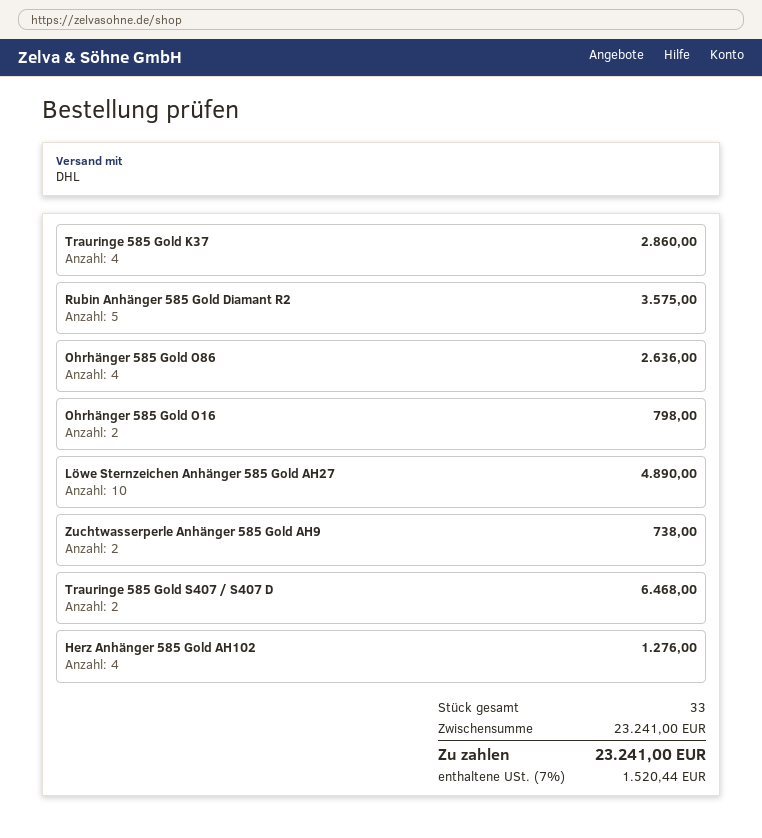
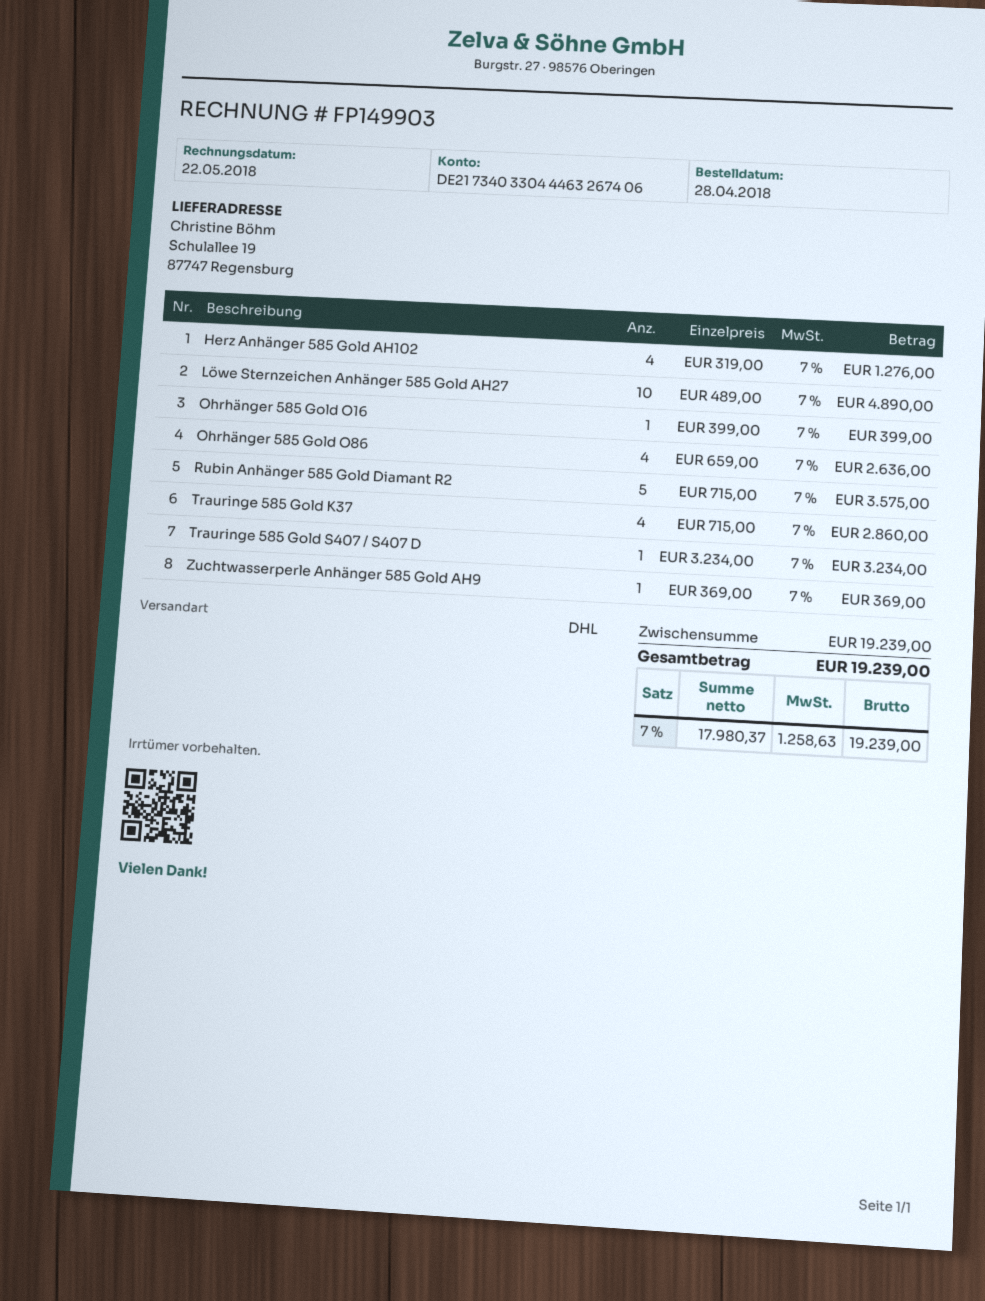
Ohrhänger 585 Gold O16: 2 for 798.00 -> 1 for 399.00
Zuchtwasserperle Anhänger 585 Gold AH9: 2 for 738.00 -> 1 for 369.00
Trauringe 585 Gold S407 / S407 D: 2 for 6468.00 -> 1 for 3234.00
subtotal: 23241.00 -> 19239.00
tax: 7% = 1520.44 -> 7% = 1258.63
total: 23241.00 -> 19239.00

